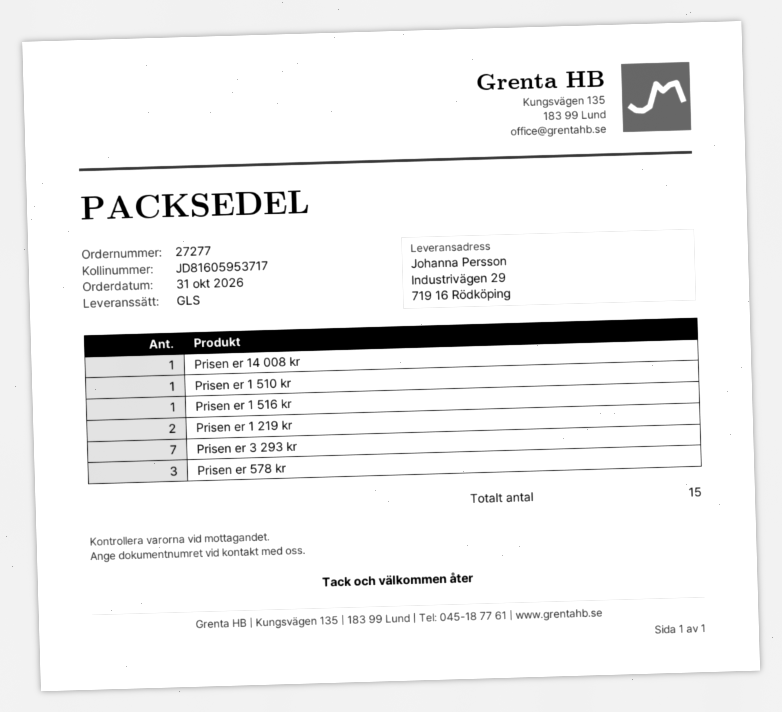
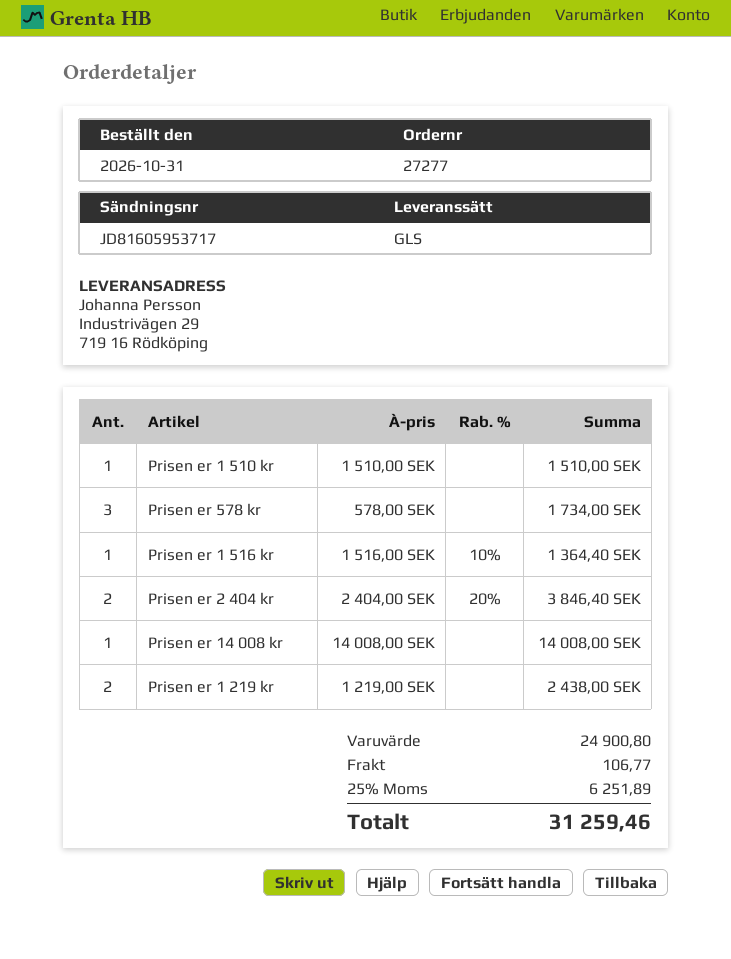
Prisen er 3 293 kr: 7 -> none
Prisen er 2 404 kr: none -> 2

